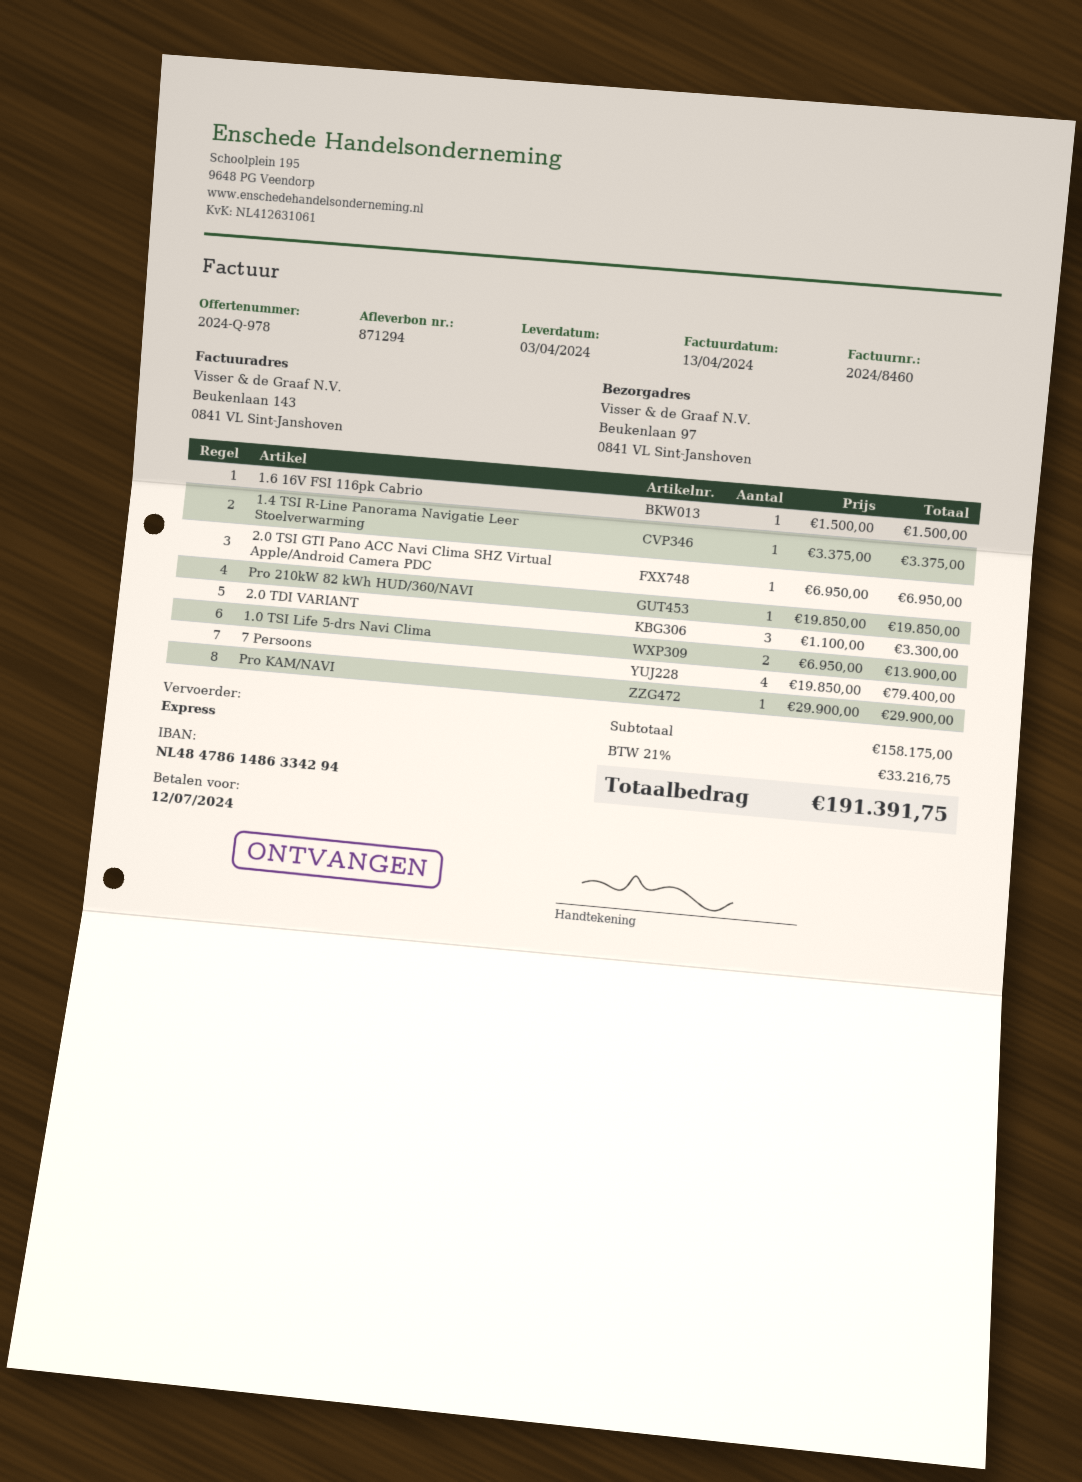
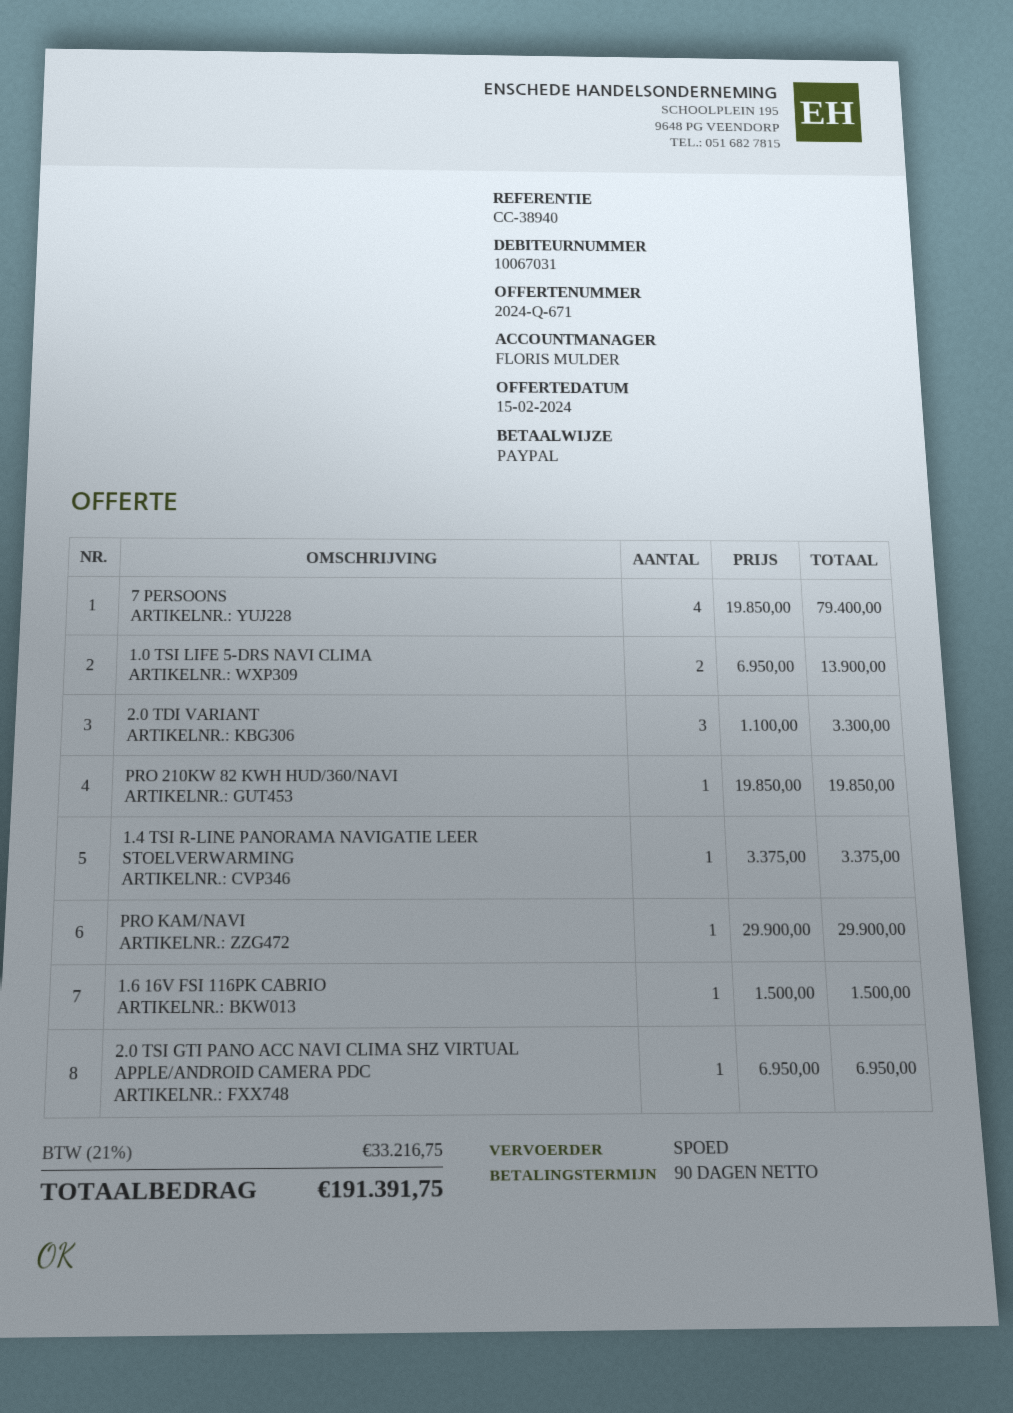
quote number: 2024-Q-978 -> 2024-Q-671

